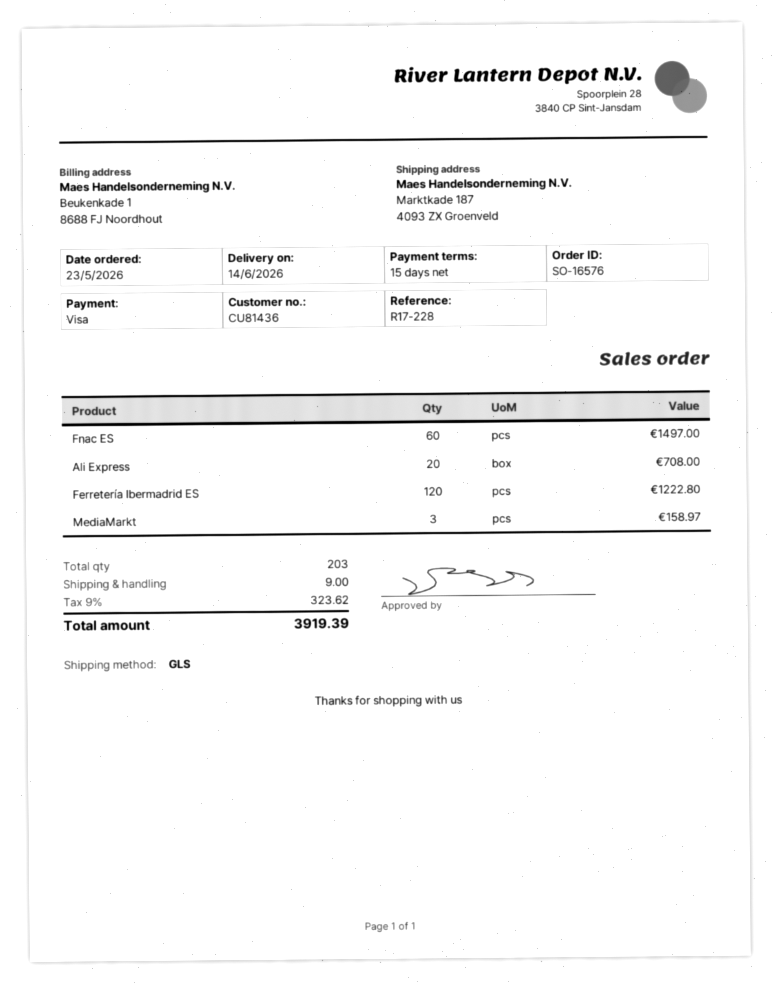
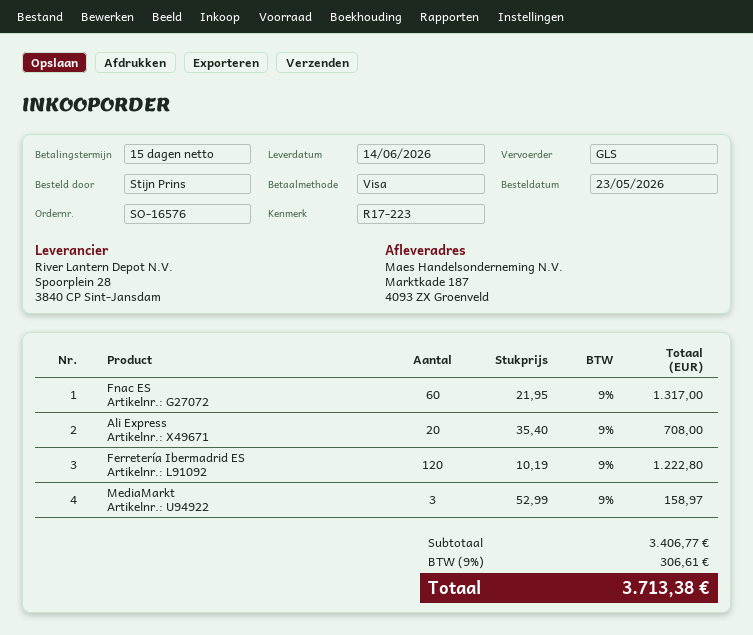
reference: R17-228 -> R17-223
Fnac ES: 60 for 1497.00 -> 60 for 1317.00
shipping: 9.00 -> none
tax: 9% = 323.62 -> 9% = 306.61
total: 3919.39 -> 3713.38

